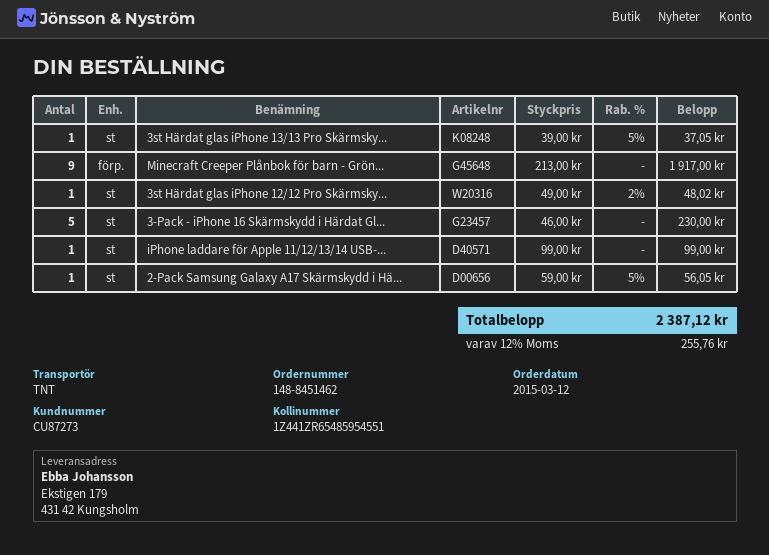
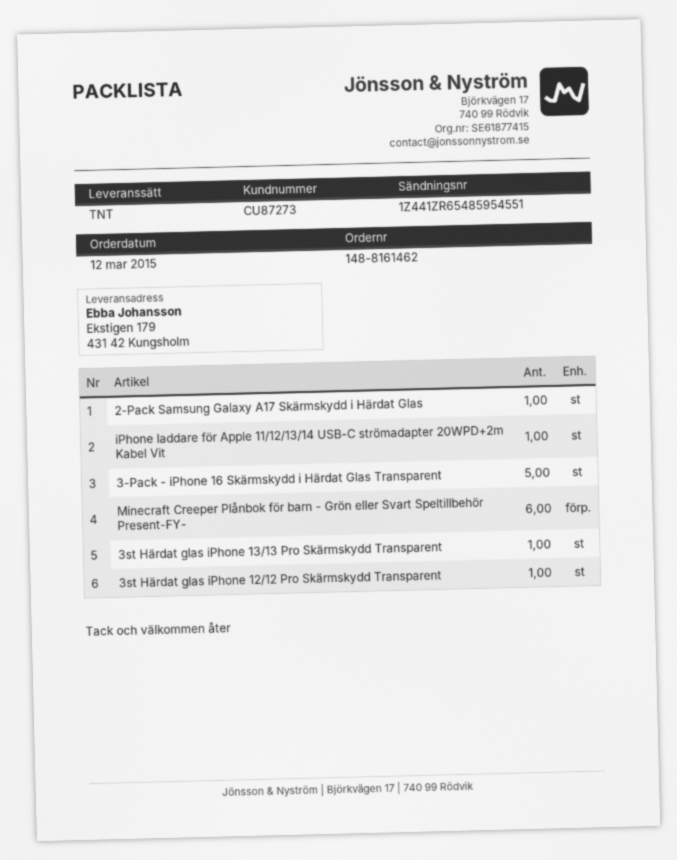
order number: 148-8451462 -> 148-8161462
Minecraft Creeper Plånbok för barn - Grön...: 9 -> 6

